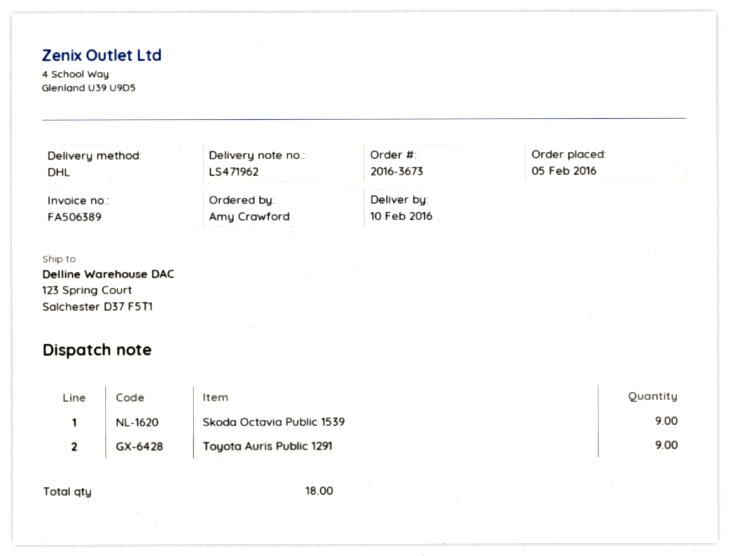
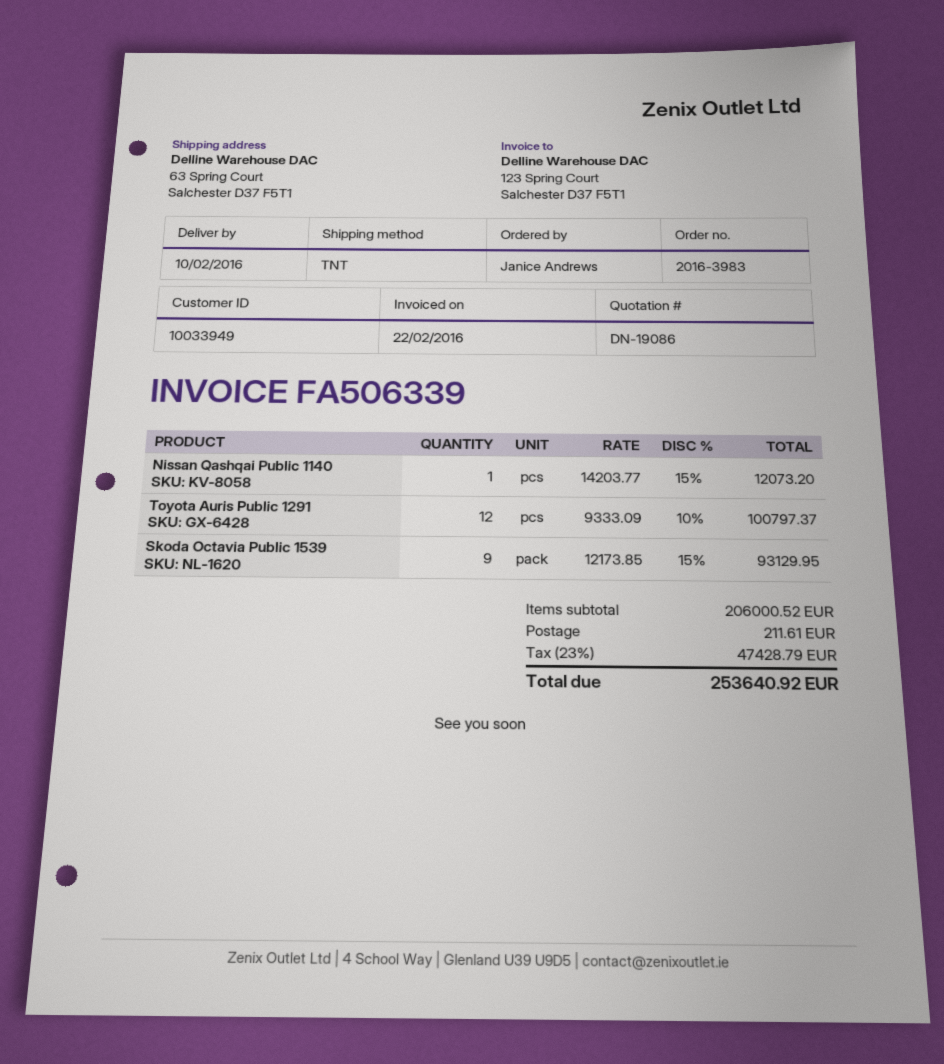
order number: 2016-3673 -> 2016-3983
invoice number: FA506389 -> FA506339
ordered by: Amy Crawford -> Janice Andrews
shipping method: DHL -> TNT
ship to: 123 Spring Court, Salchester D37 F5T1 -> 63 Spring Court, Salchester D37 F5T1
Toyota Auris Public 1291: 9 -> 12
Nissan Qashqai Public 1140: none -> 1

